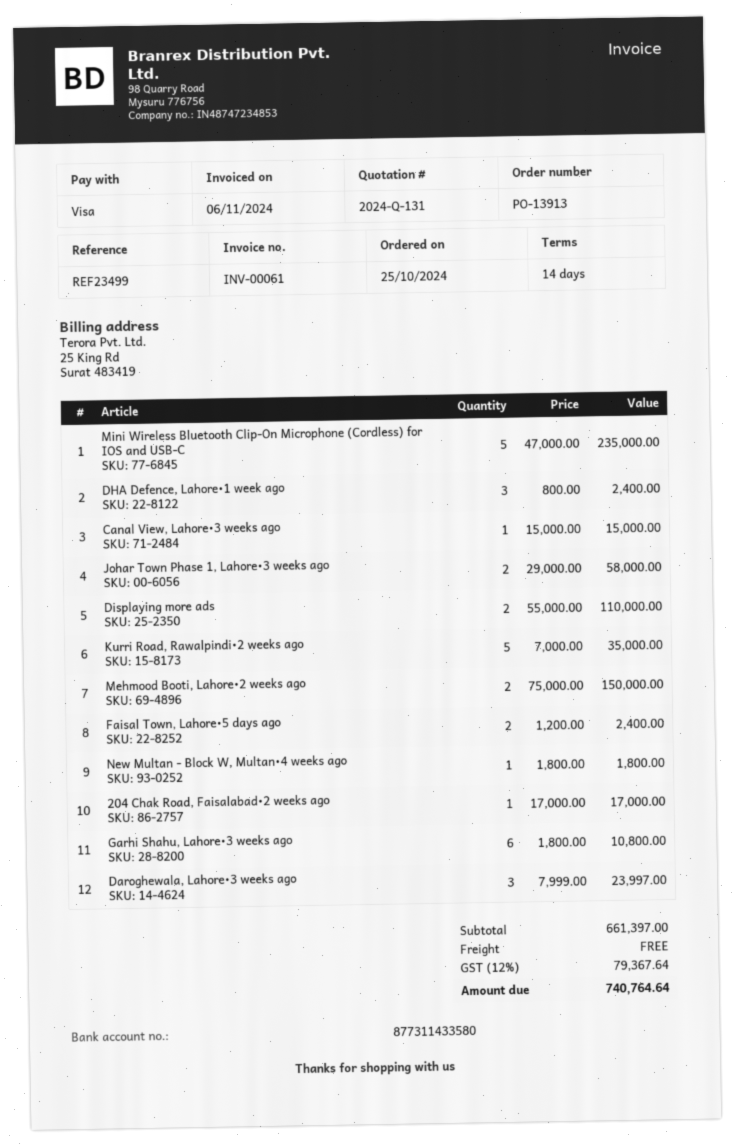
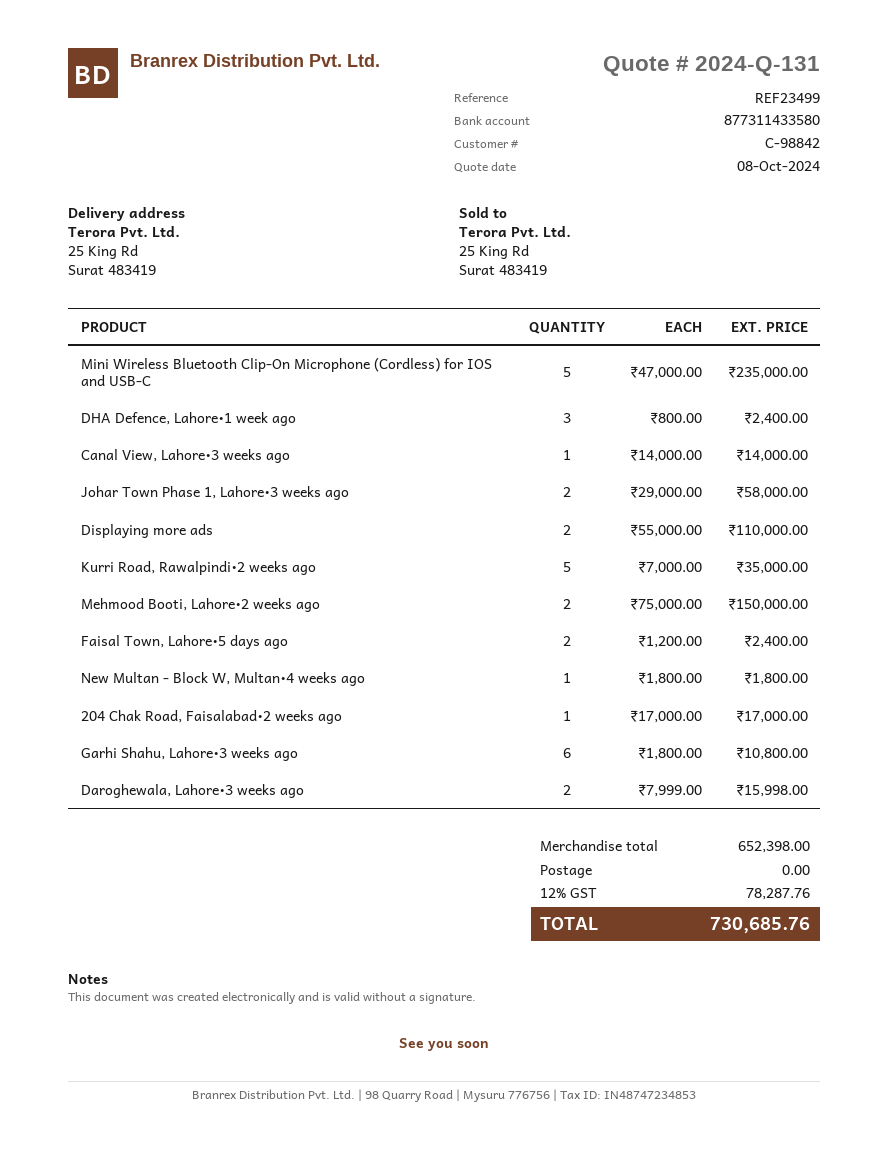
Canal View, Lahore•3 weeks ago: 1 x 15000.00 = 15000.00 -> 1 x 14000.00 = 14000.00
Daroghewala, Lahore•3 weeks ago: 3 x 7999.00 = 23997.00 -> 2 x 7999.00 = 15998.00
subtotal: 661397.00 -> 652398.00
tax: 12% = 79367.64 -> 12% = 78287.76
total: 740764.64 -> 730685.76

